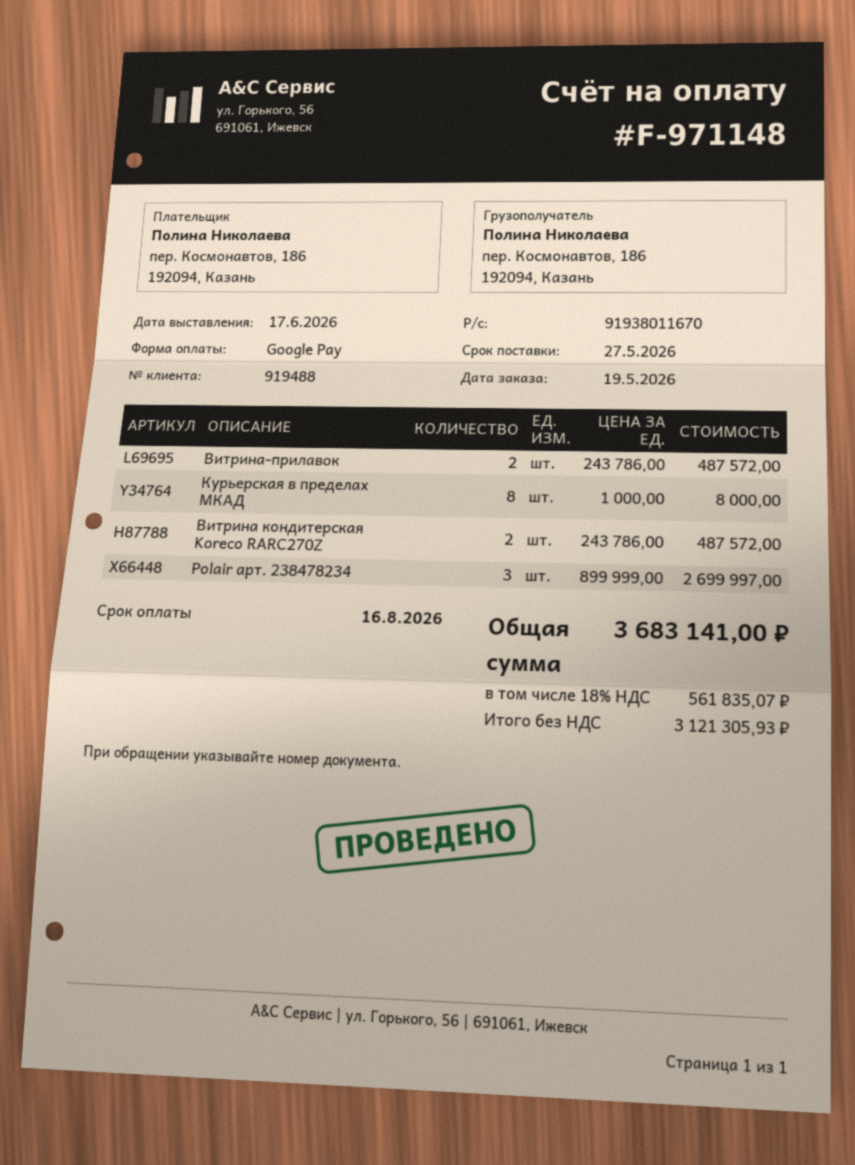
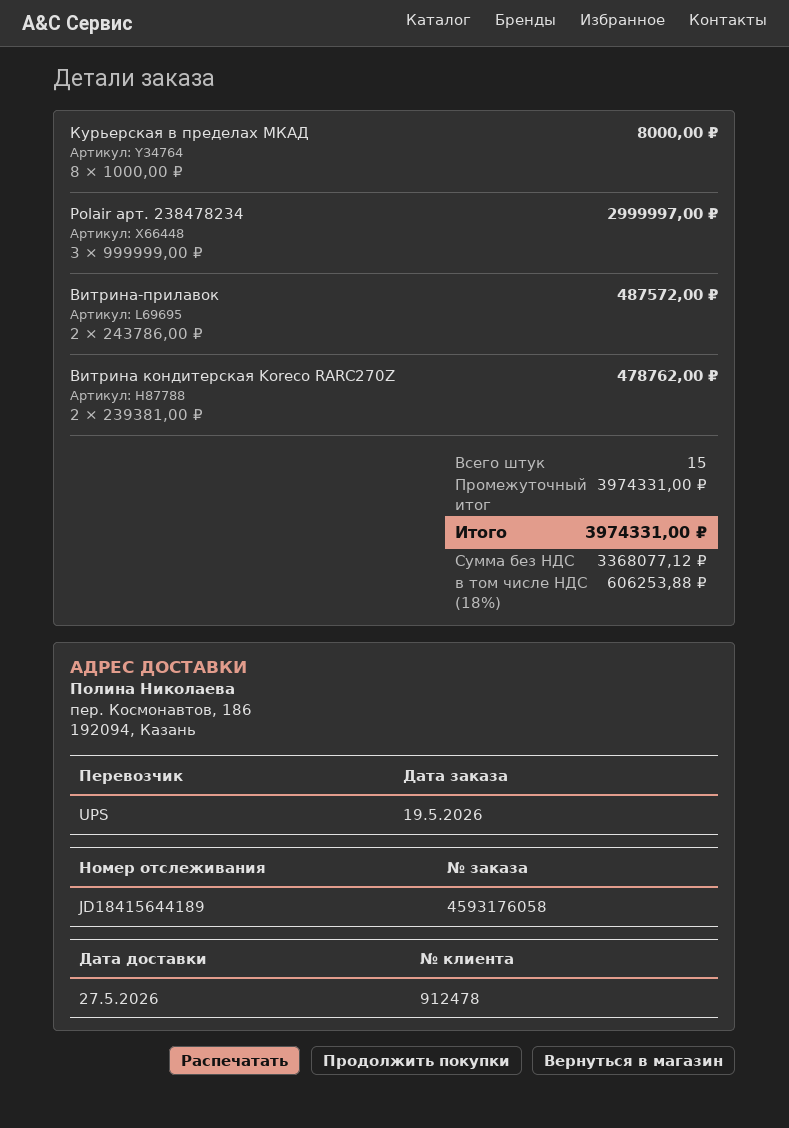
customer number: 919488 -> 912478
Витрина кондитерская Koreco RARC270Z: 2 x 243786.00 = 487572.00 -> 2 x 239381.00 = 478762.00
Polair арт. 238478234: 3 x 899999.00 = 2699997.00 -> 3 x 999999.00 = 2999997.00
net: 3121305.93 -> 3368077.12
tax: 18% = 561835.07 -> 18% = 606253.88
total: 3683141.00 -> 3974331.00

